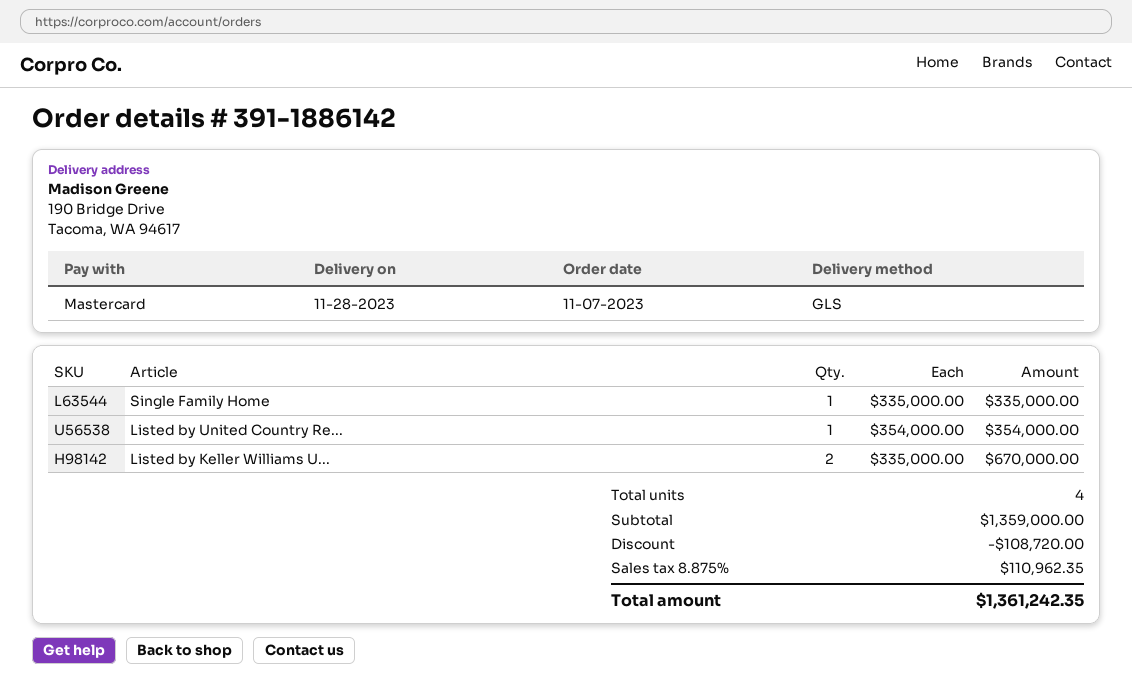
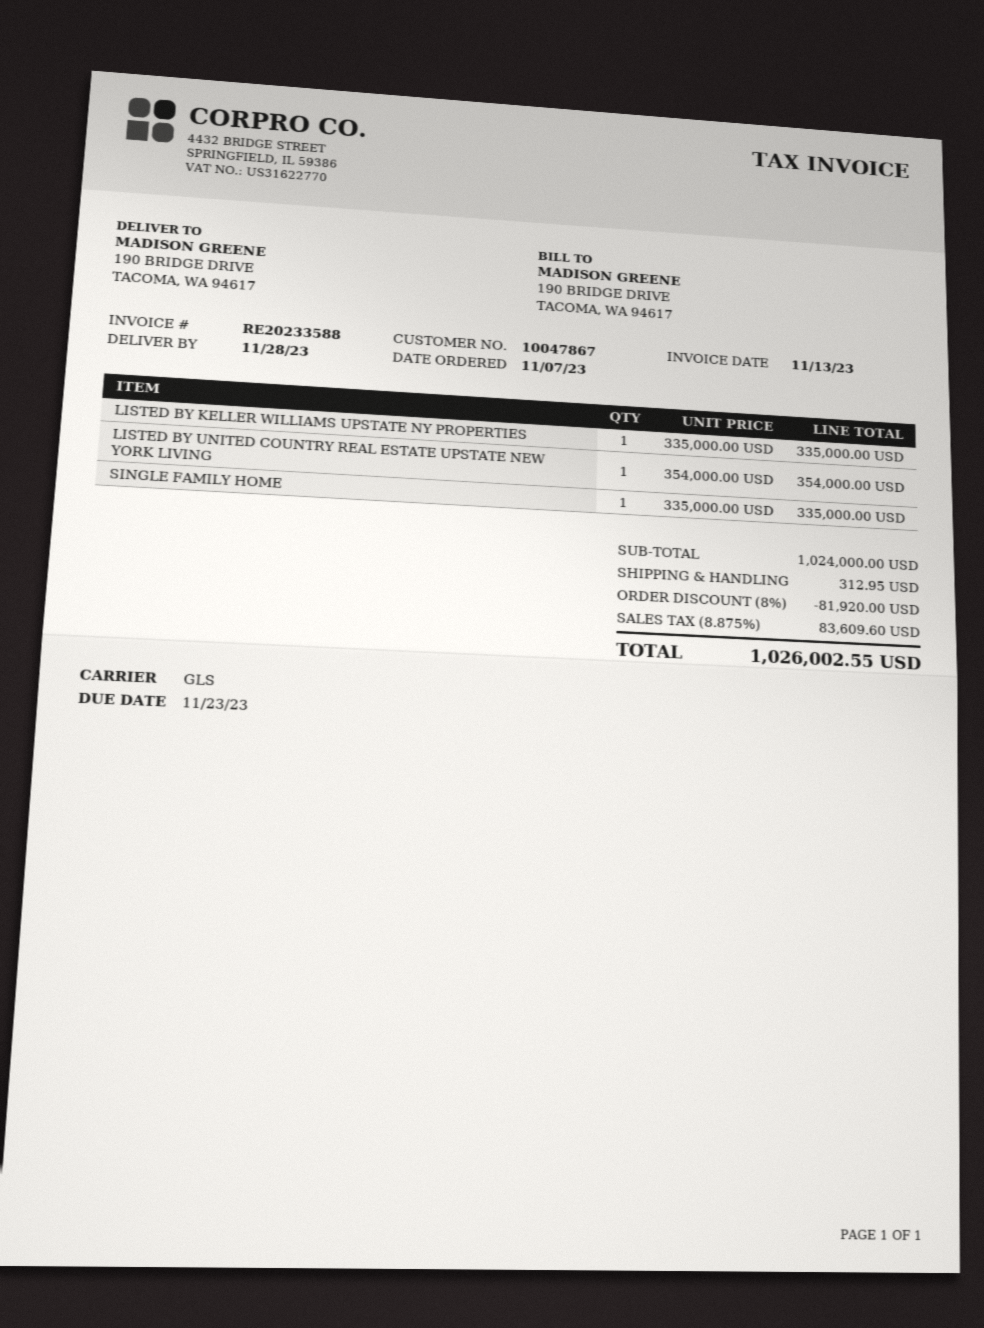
Listed by Keller Williams U...: 2 x 335000.00 = 670000.00 -> 1 x 335000.00 = 335000.00
subtotal: 1359000.00 -> 1024000.00
discount: 108720.00 -> 81920.00
shipping: none -> 312.95
tax: 8.875% = 110962.35 -> 8.875% = 83609.60
total: 1361242.35 -> 1026002.55

